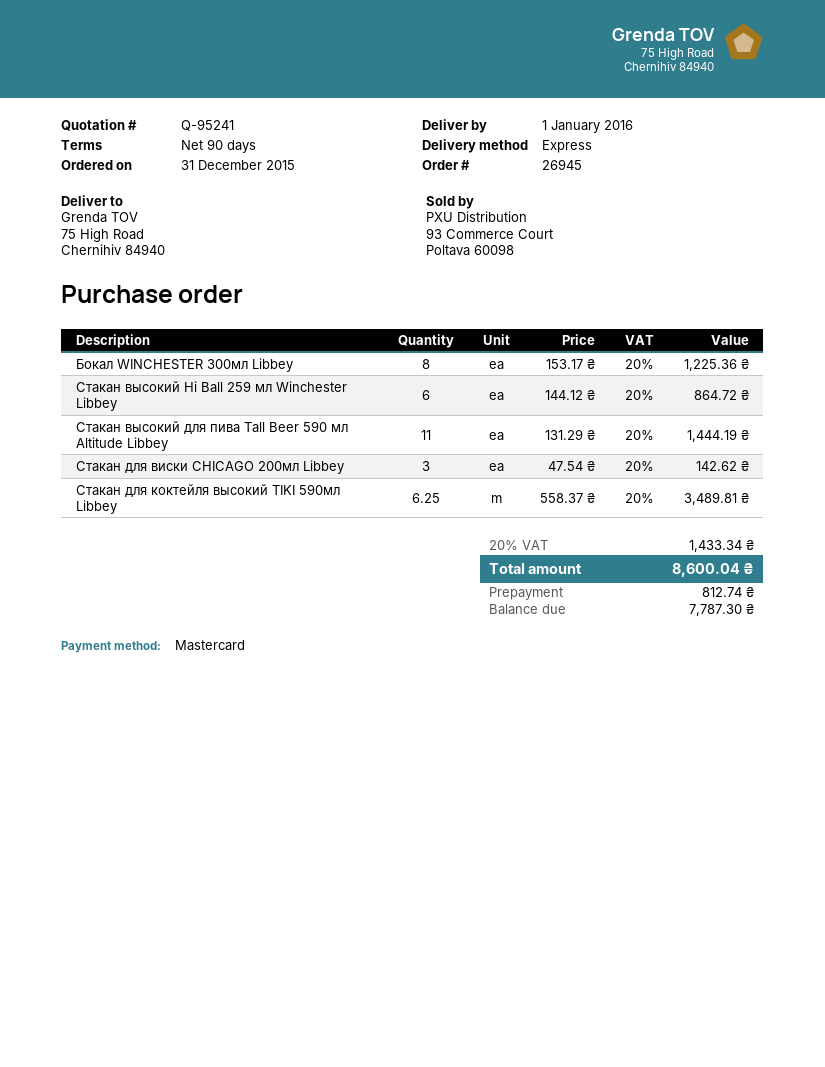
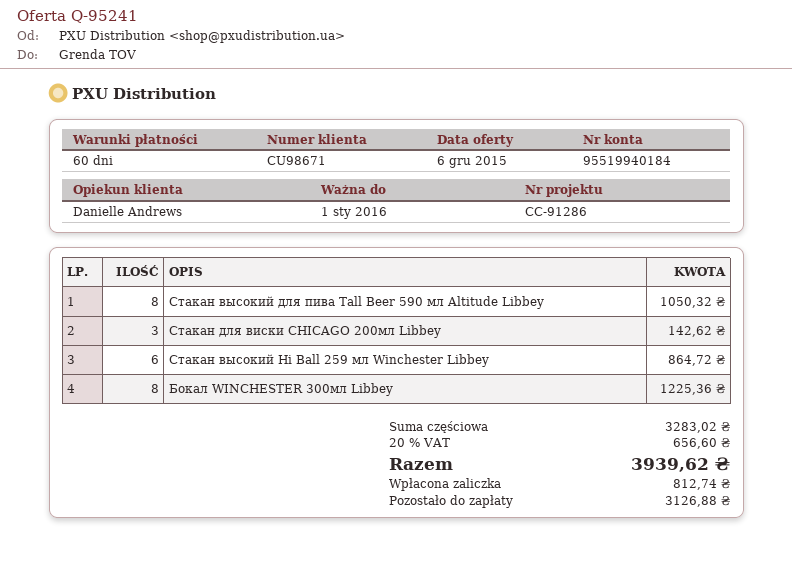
payment terms: 90 days -> 60 days
Стакан высокий для пива Tall Beer 590 мл Altitude Libbey: 11 for 1444.19 -> 8 for 1050.32
Стакан для коктейля высокий TIKI 590мл Libbey: 6.25 for 3489.81 -> none
tax: 20% = 1433.34 -> 20% = 656.60
total: 8600.04 -> 3939.62
balance: 7787.30 -> 3126.88

